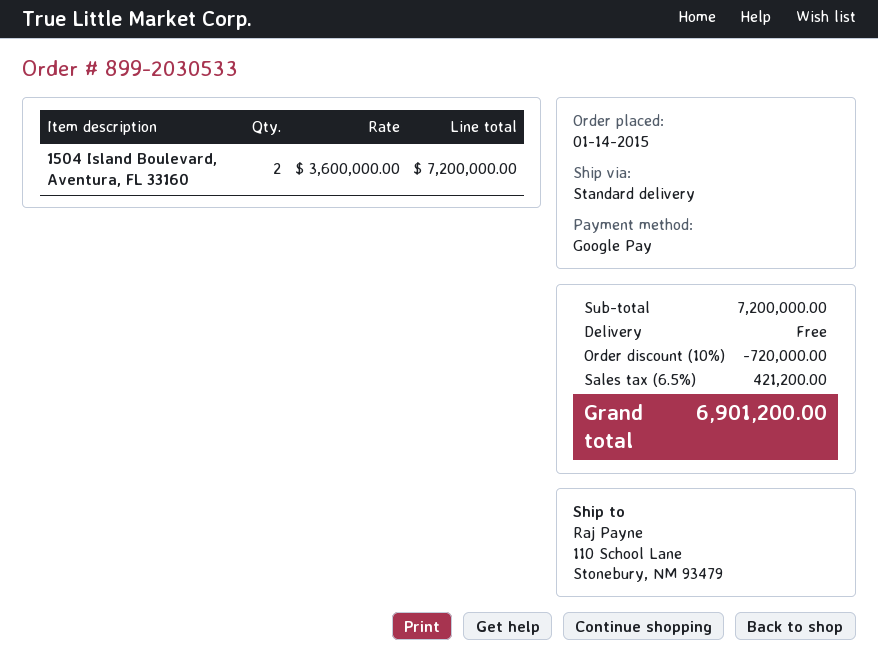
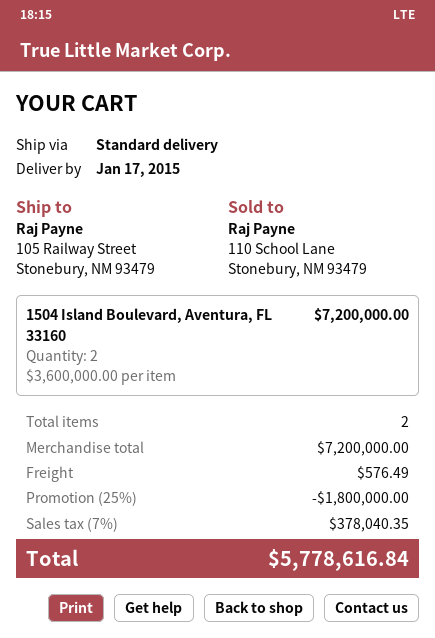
ship to: 110 School Lane, Stonebury, NM 93479 -> 105 Railway Street, Stonebury, NM 93479
discount: 10% = 720000.00 -> 25% = 1800000.00
shipping: 0.00 -> 576.49
tax: 6.5% = 421200.00 -> 7% = 378040.35
total: 6901200.00 -> 5778616.84

